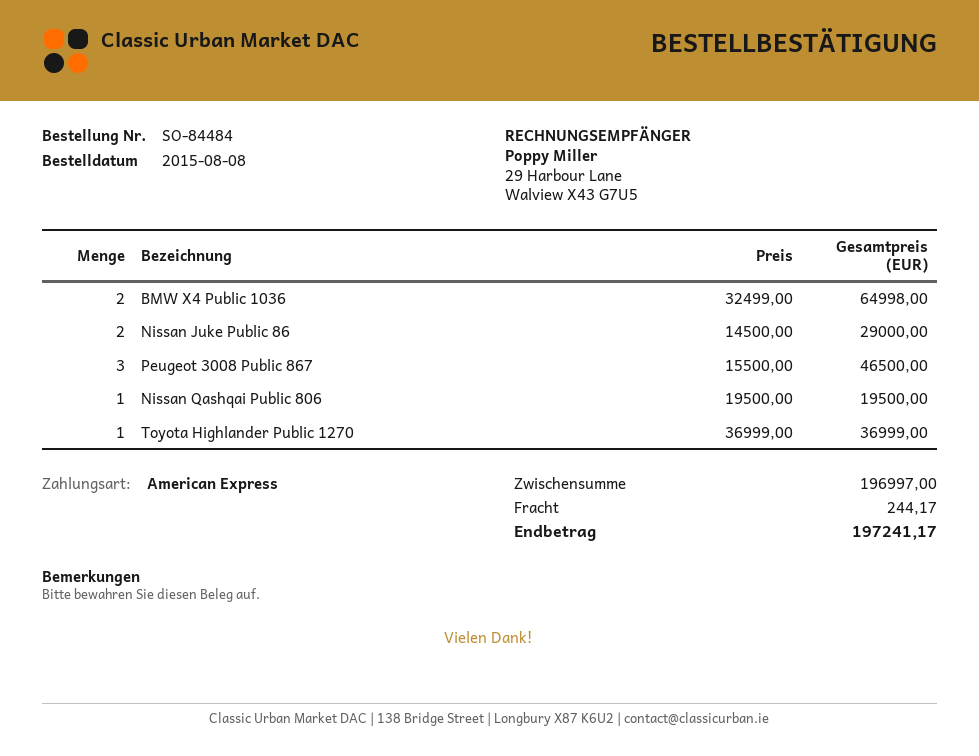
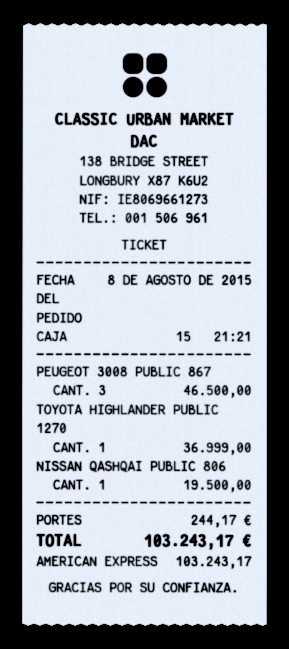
BMW X4 Public 1036: 2 for 64998.00 -> none
Nissan Juke Public 86: 2 for 29000.00 -> none
total: 197241.17 -> 103243.17

